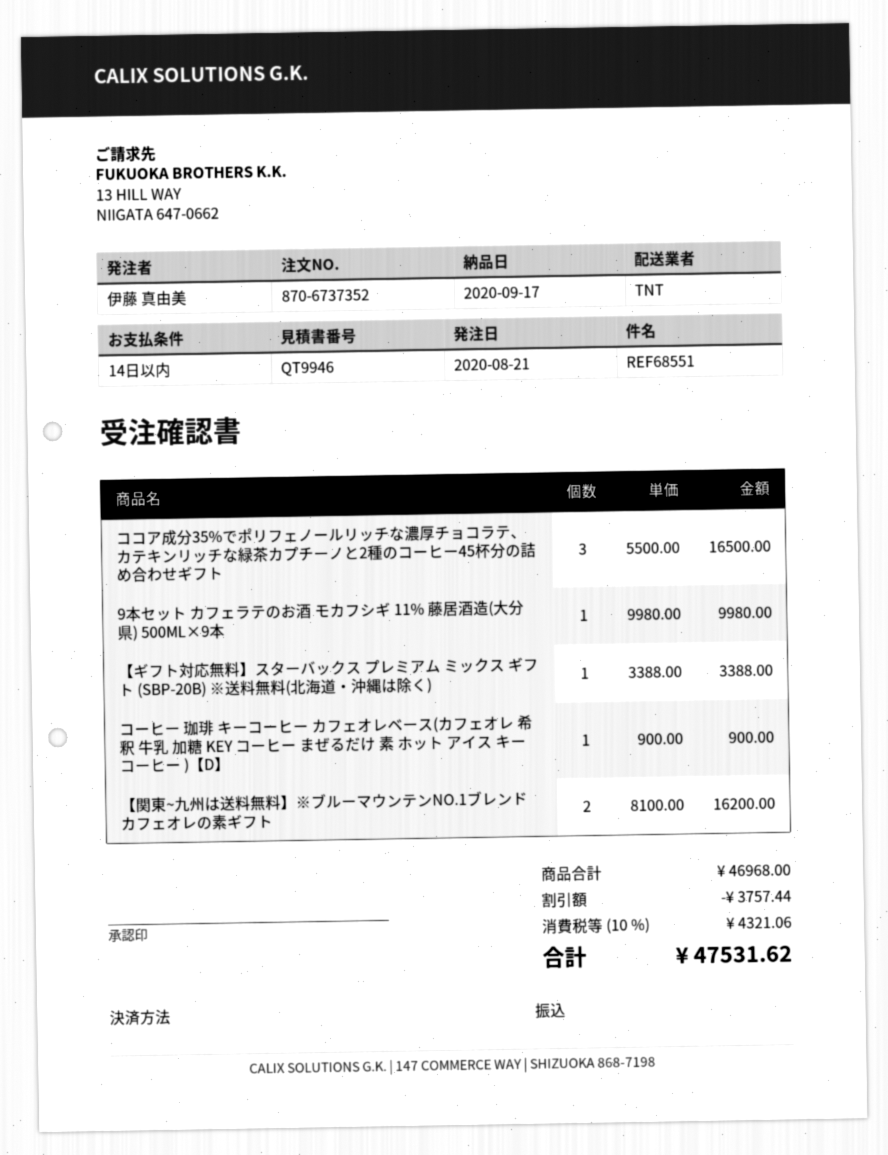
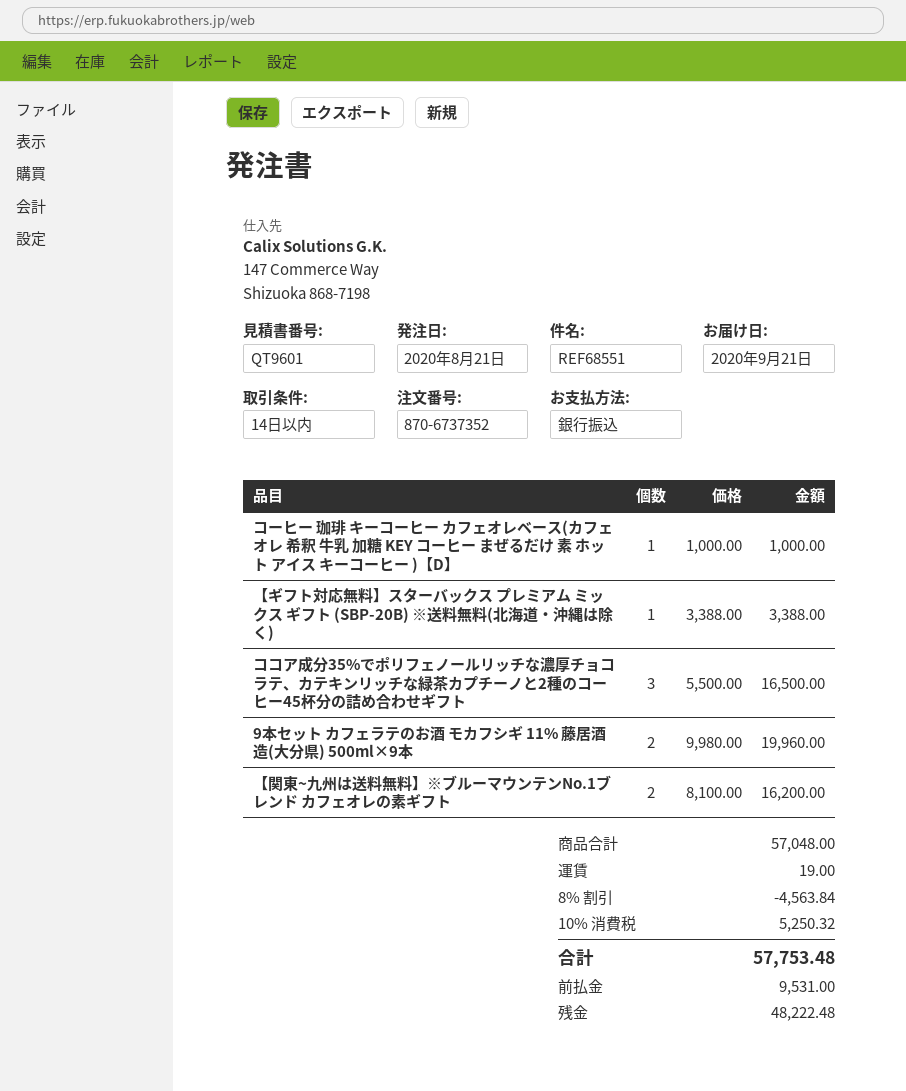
quote number: QT9946 -> QT9601
delivery date: 2020-09-17 -> 2020-09-21
9本セット カフェラテのお酒 モカフシギ 11% 藤居酒造(大分県) 500ML×9本: 1 x 9980.00 = 9980.00 -> 2 x 9980.00 = 19960.00
コーヒー 珈琲 キーコーヒー カフェオレベース(カフェオレ 希釈 牛乳 加糖 KEY コーヒー まぜるだけ 素 ホット アイス キーコーヒー )【D】: 1 x 900.00 = 900.00 -> 1 x 1000.00 = 1000.00
subtotal: 46968.00 -> 57048.00
discount: 3757.44 -> 4563.84
shipping: none -> 19.00
tax: 10% = 4321.06 -> 10% = 5250.32
total: 47531.62 -> 57753.48

